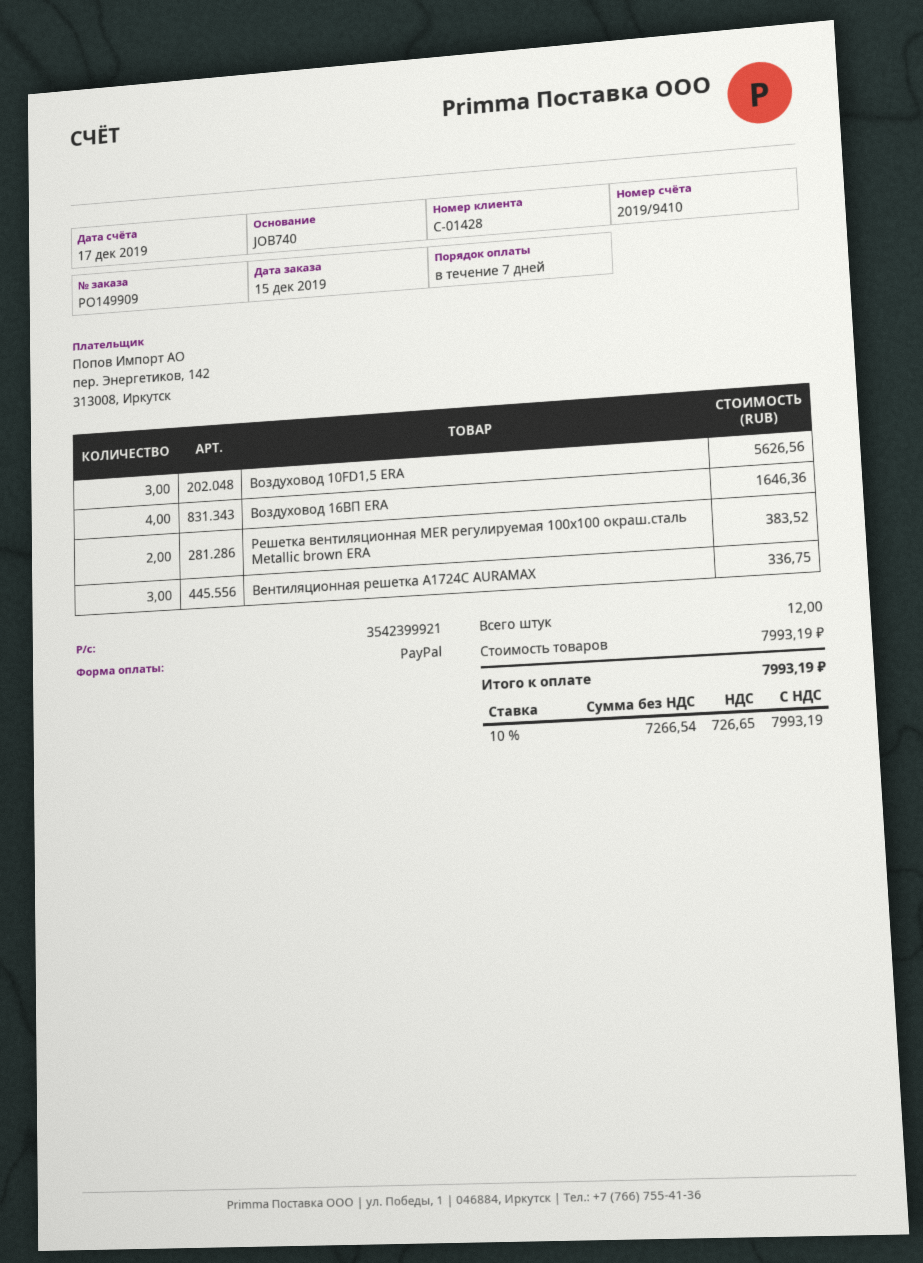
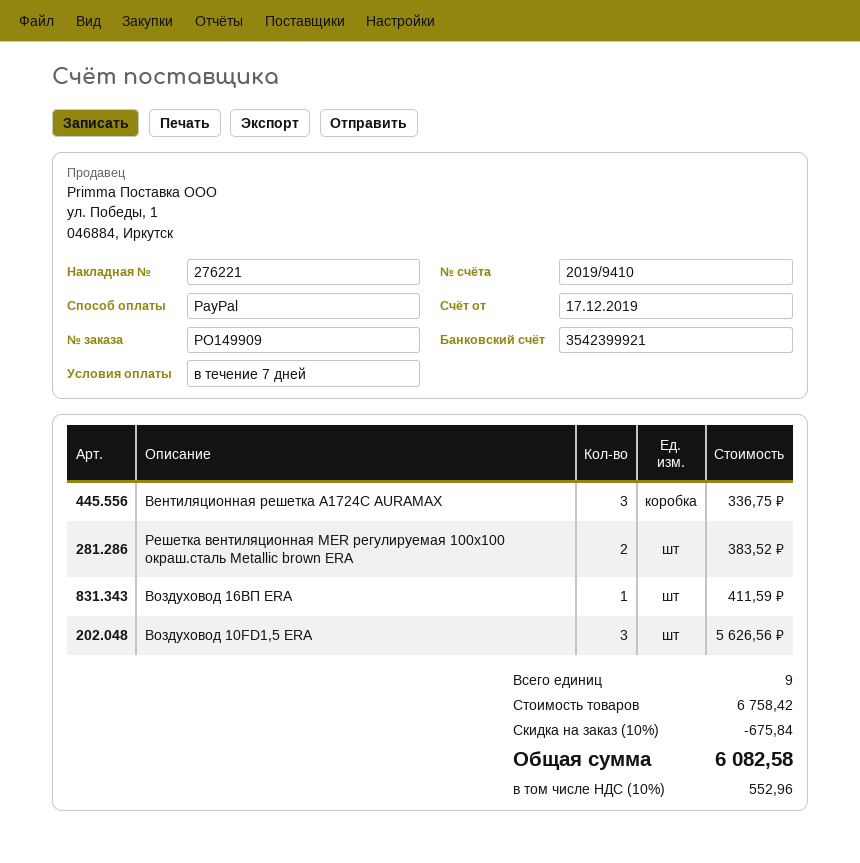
Воздуховод 16ВП ERA: 4 for 1646.36 -> 1 for 411.59
total quantity: 12 -> 9
subtotal: 7993.19 -> 6758.42
discount: none -> 10% = 675.84
tax: 10% = 726.65 -> 10% = 552.96
total: 7993.19 -> 6082.58

